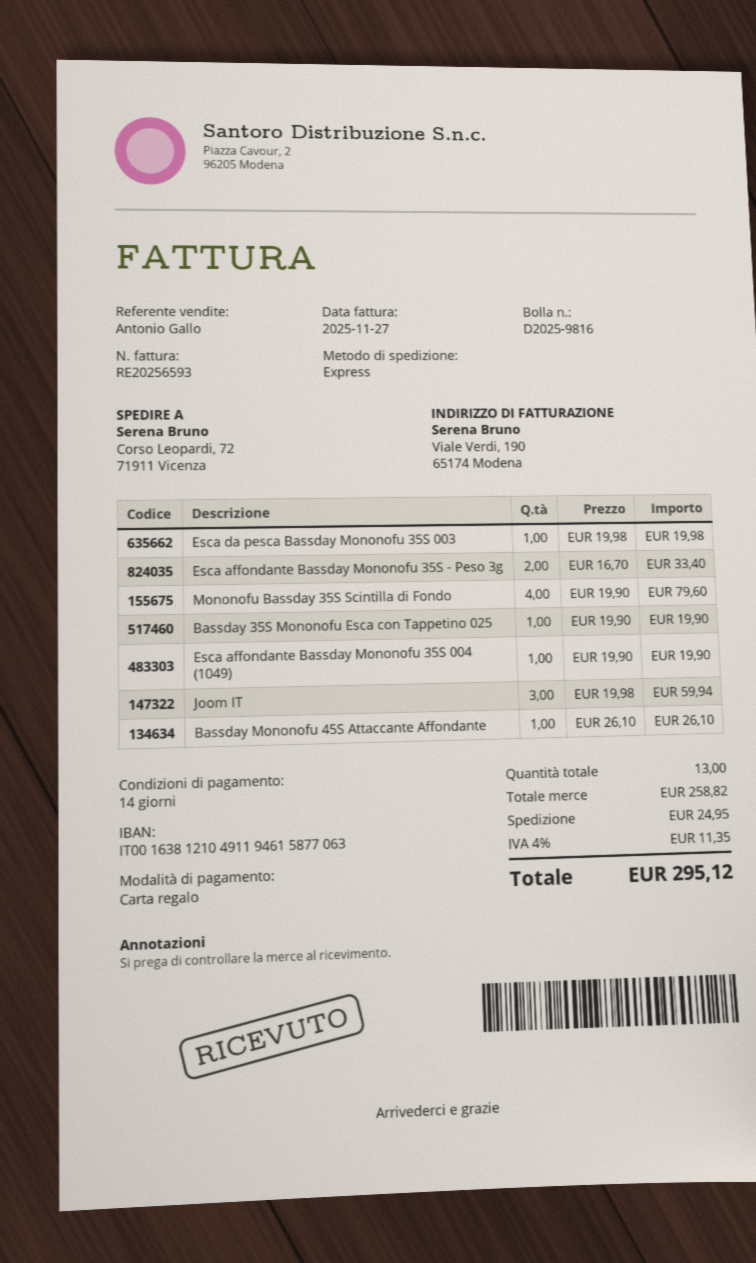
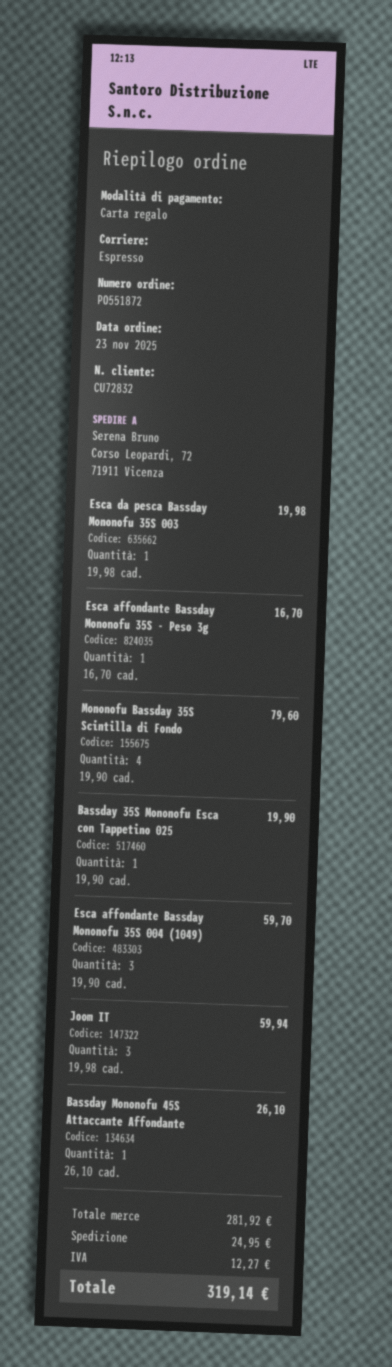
Esca affondante Bassday Mononofu 35S - Peso 3g: 2 x 16.70 = 33.40 -> 1 x 16.70 = 16.70
Esca affondante Bassday Mononofu 35S 004 (1049): 1 x 19.90 = 19.90 -> 3 x 19.90 = 59.70
subtotal: 258.82 -> 281.92
tax: 11.35 -> 12.27
total: 295.12 -> 319.14

